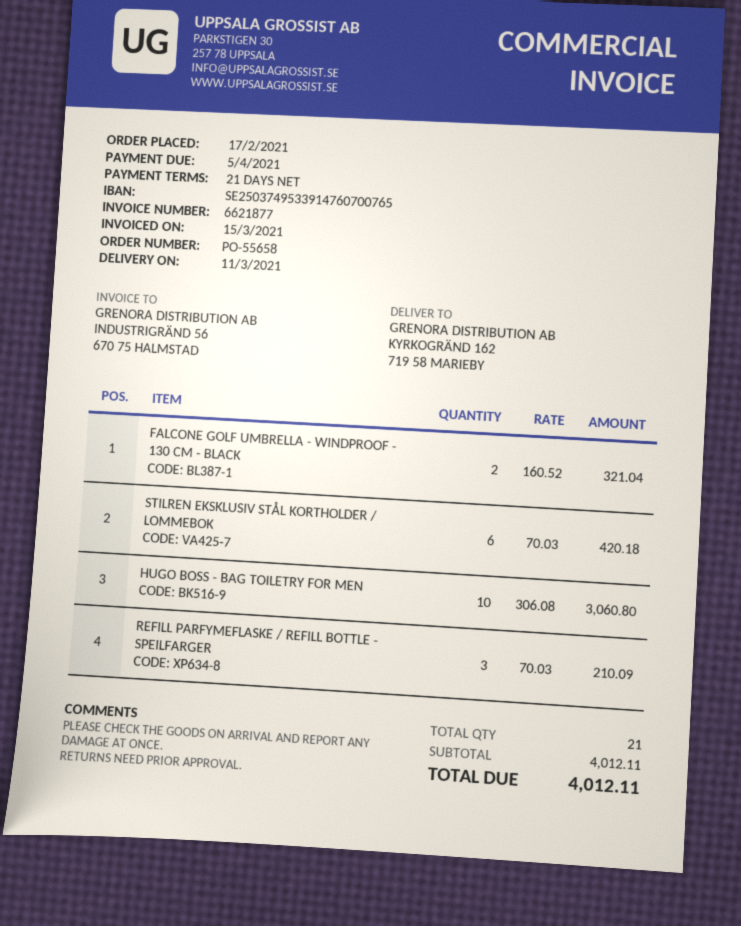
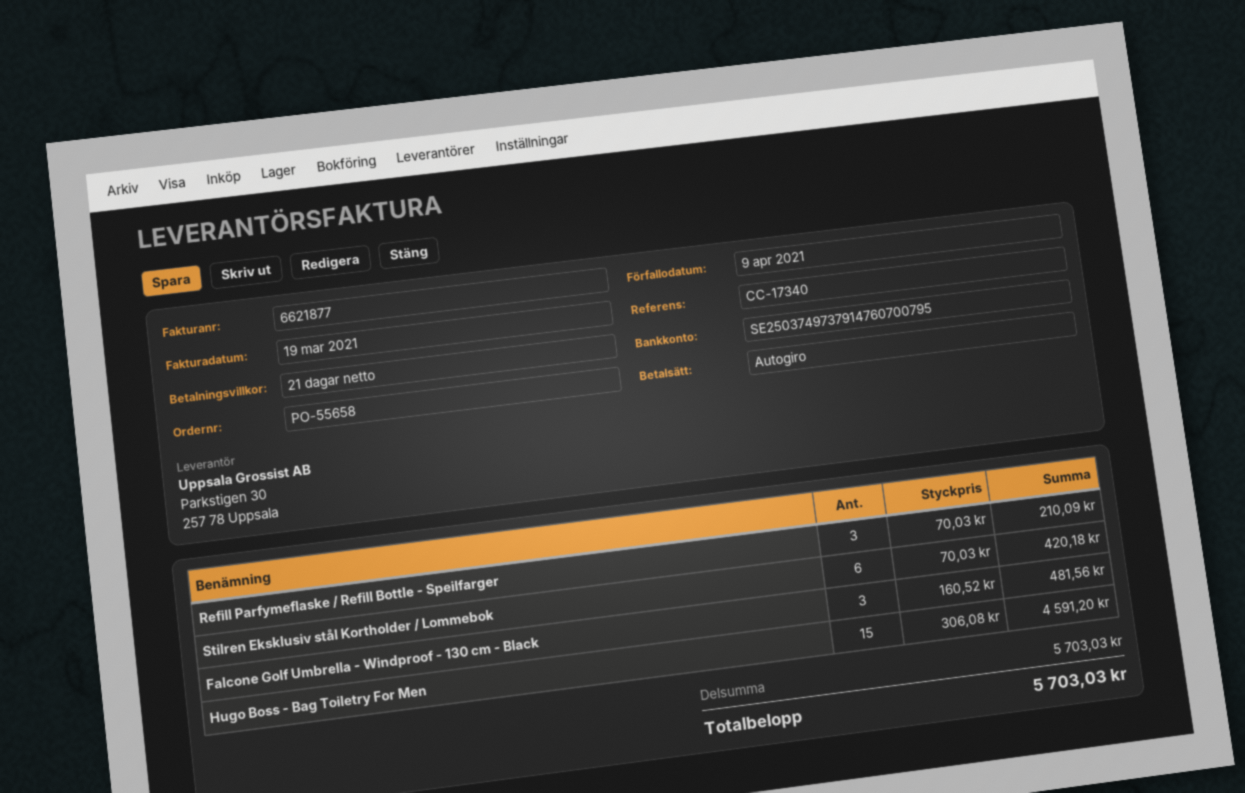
invoice date: 2021-03-15 -> 2021-03-19
due date: 2021-04-05 -> 2021-04-09
bank account: SE2503749533914760700765 -> SE2503749737914760700795
FALCONE GOLF UMBRELLA - WINDPROOF - 130 CM - BLACK: 2 x 160.52 = 321.04 -> 3 x 160.52 = 481.56
HUGO BOSS - BAG TOILETRY FOR MEN: 10 x 306.08 = 3060.80 -> 15 x 306.08 = 4591.20
subtotal: 4012.11 -> 5703.03
total: 4012.11 -> 5703.03

